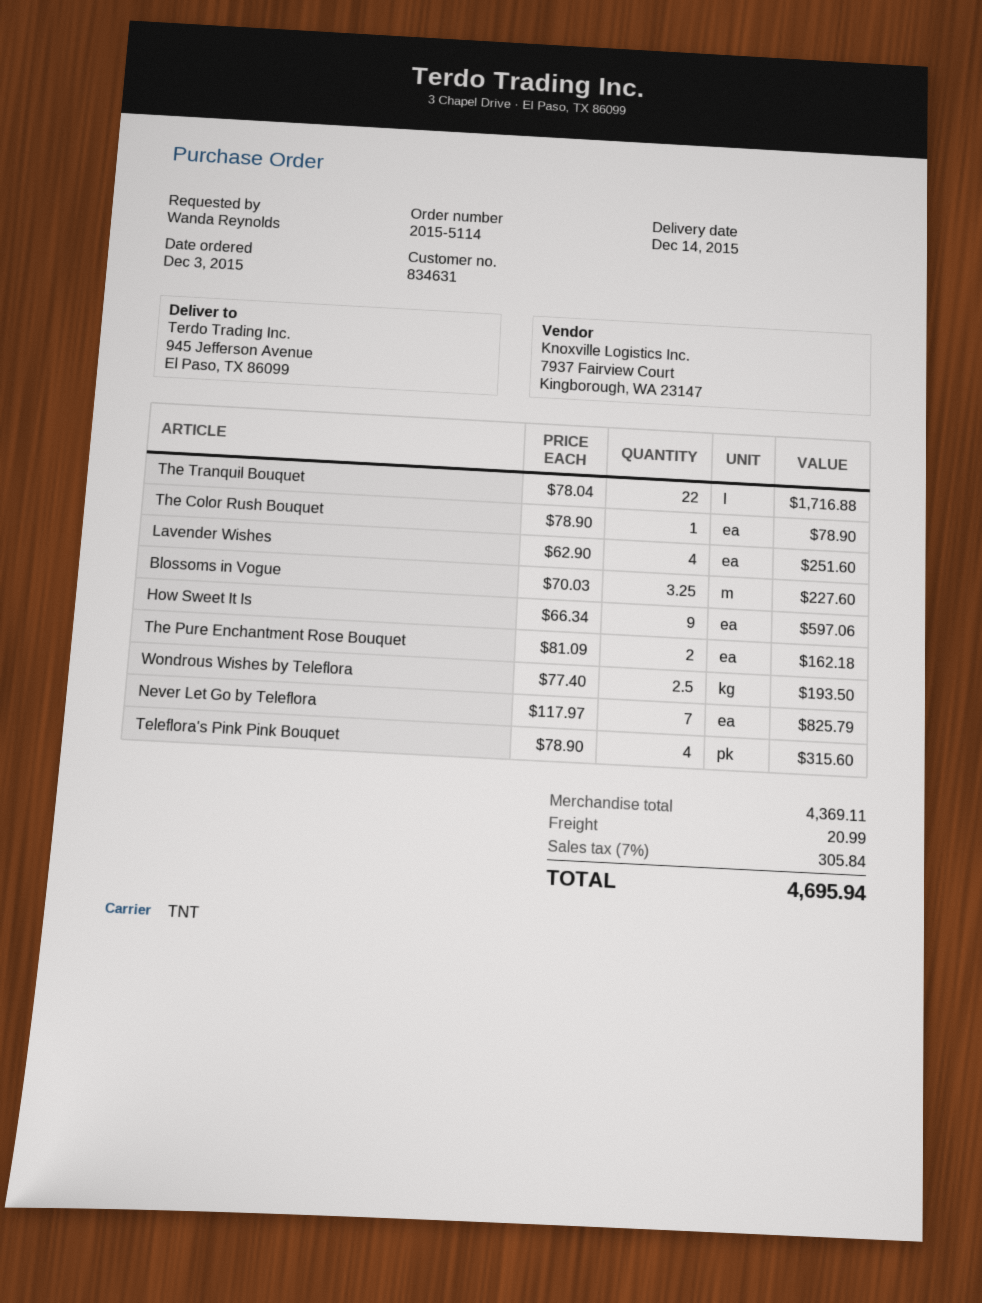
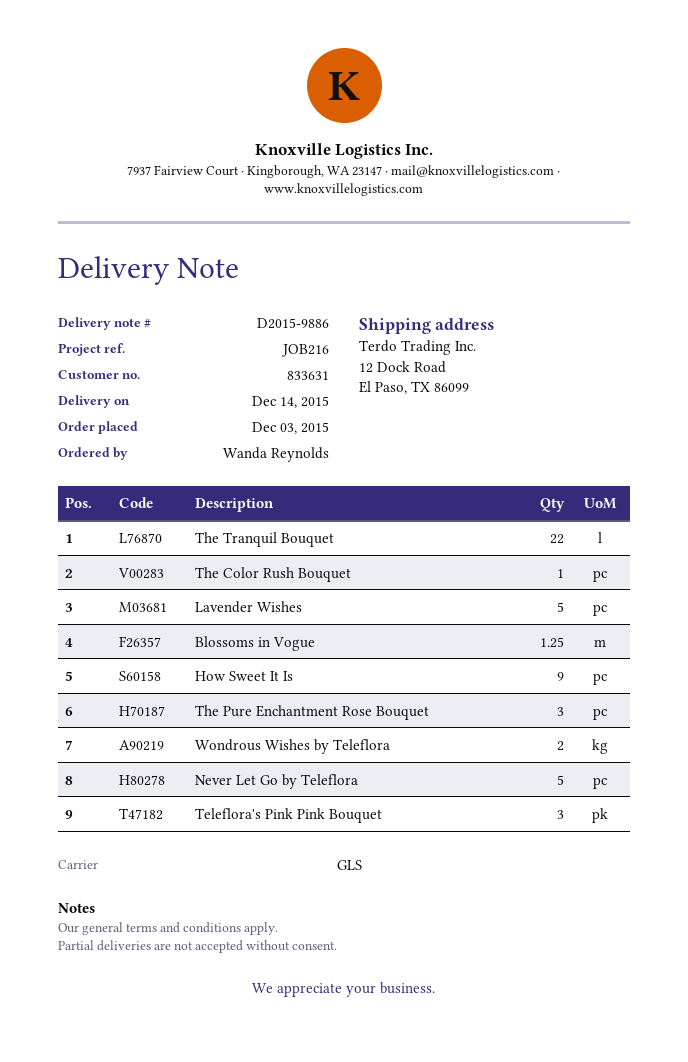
customer number: 834631 -> 833631
shipping method: TNT -> GLS
ship to: 945 Jefferson Avenue, El Paso, TX 86099 -> 12 Dock Road, El Paso, TX 86099
Lavender Wishes: 4 -> 5
Blossoms in Vogue: 3.25 -> 1.25
The Pure Enchantment Rose Bouquet: 2 -> 3
Wondrous Wishes by Teleflora: 2.5 -> 2
Never Let Go by Teleflora: 7 -> 5
Teleflora's Pink Pink Bouquet: 4 -> 3

